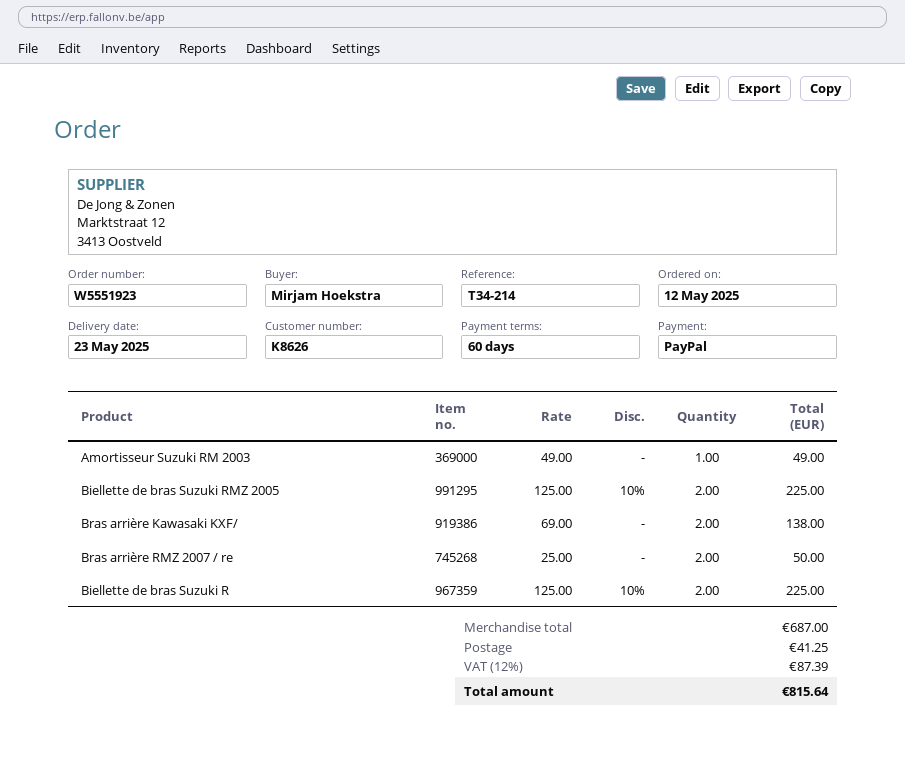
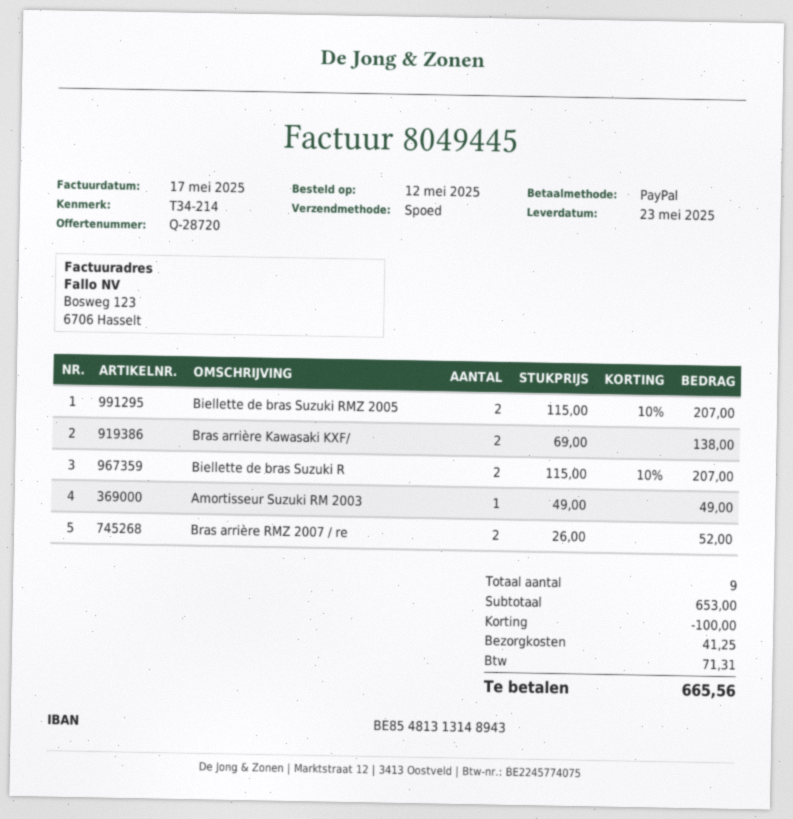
Biellette de bras Suzuki RMZ 2005: 2 x 125.00 - 10% = 225.00 -> 2 x 115.00 - 10% = 207.00
Bras arrière RMZ 2007 / re: 2 x 25.00 = 50.00 -> 2 x 26.00 = 52.00
Biellette de bras Suzuki R: 2 x 125.00 - 10% = 225.00 -> 2 x 115.00 - 10% = 207.00
subtotal: 687.00 -> 653.00
discount: none -> 100.00
tax: 87.39 -> 71.31
total: 815.64 -> 665.56

